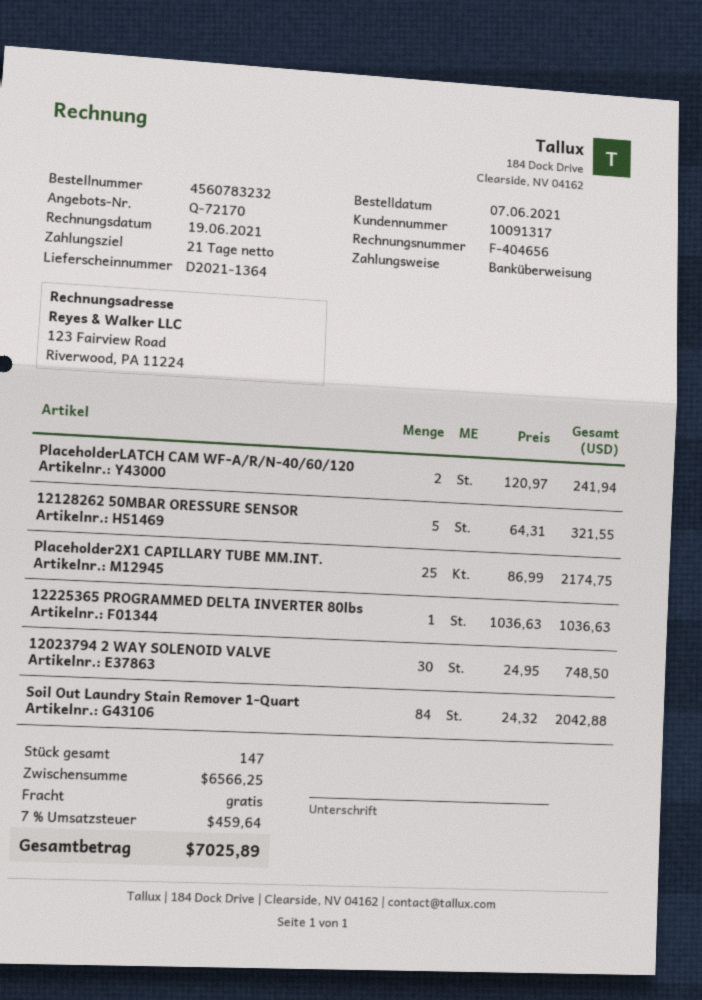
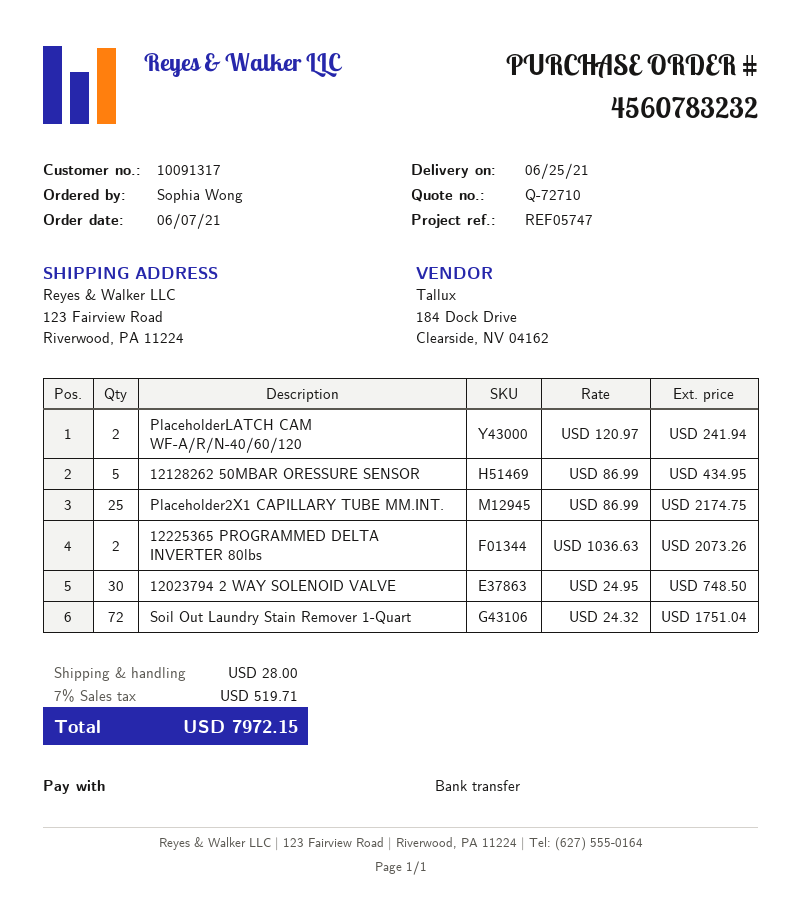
quote number: Q-72170 -> Q-72710
12128262 50MBAR ORESSURE SENSOR: 5 x 64.31 = 321.55 -> 5 x 86.99 = 434.95
12225365 PROGRAMMED DELTA INVERTER 80lbs: 1 x 1036.63 = 1036.63 -> 2 x 1036.63 = 2073.26
Soil Out Laundry Stain Remover 1-Quart: 84 x 24.32 = 2042.88 -> 72 x 24.32 = 1751.04
shipping: 0.00 -> 28.00
tax: 7% = 459.64 -> 7% = 519.71
total: 7025.89 -> 7972.15

